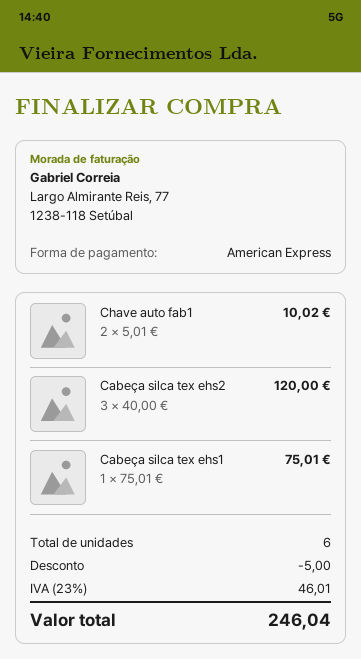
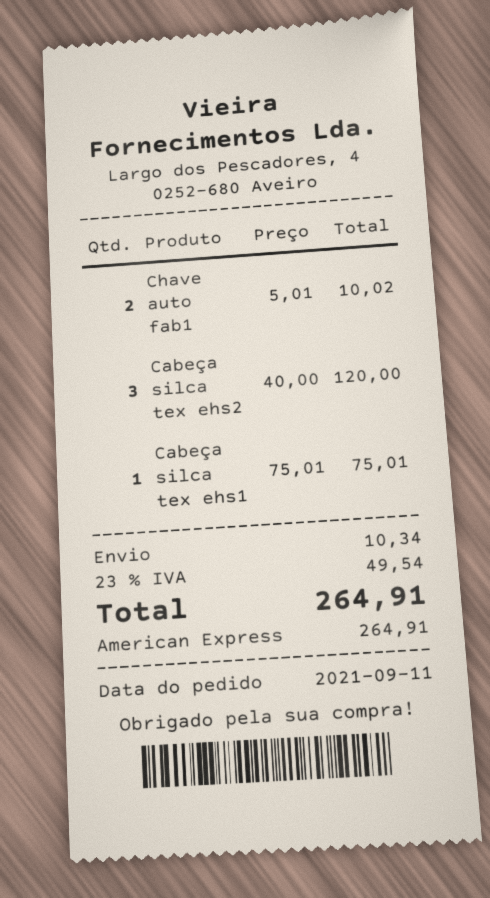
discount: 5.00 -> none
shipping: none -> 10.34
tax: 23% = 46.01 -> 23% = 49.54
total: 246.04 -> 264.91

